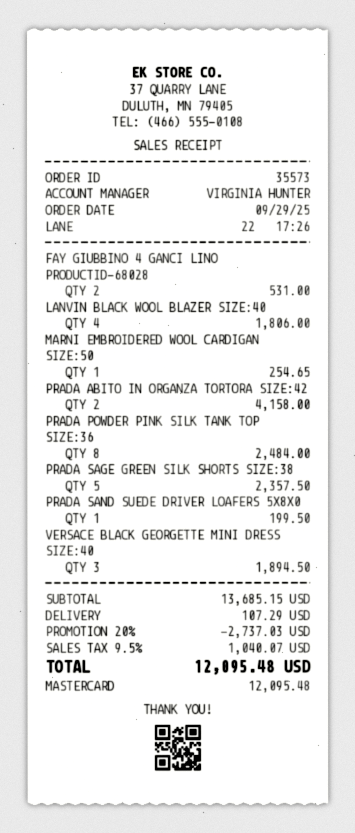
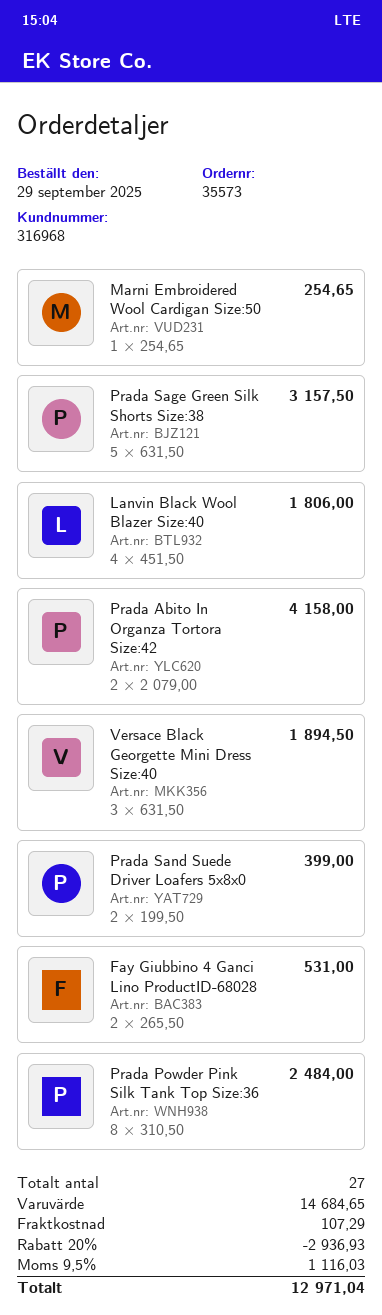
PRADA SAGE GREEN SILK SHORTS SIZE:38: 5 for 2357.50 -> 5 for 3157.50
PRADA SAND SUEDE DRIVER LOAFERS 5X8X0: 1 for 199.50 -> 2 for 399.00
subtotal: 13685.15 -> 14684.65
discount: 20% = 2737.03 -> 20% = 2936.93
tax: 9.5% = 1040.07 -> 9.5% = 1116.03
total: 12095.48 -> 12971.04

